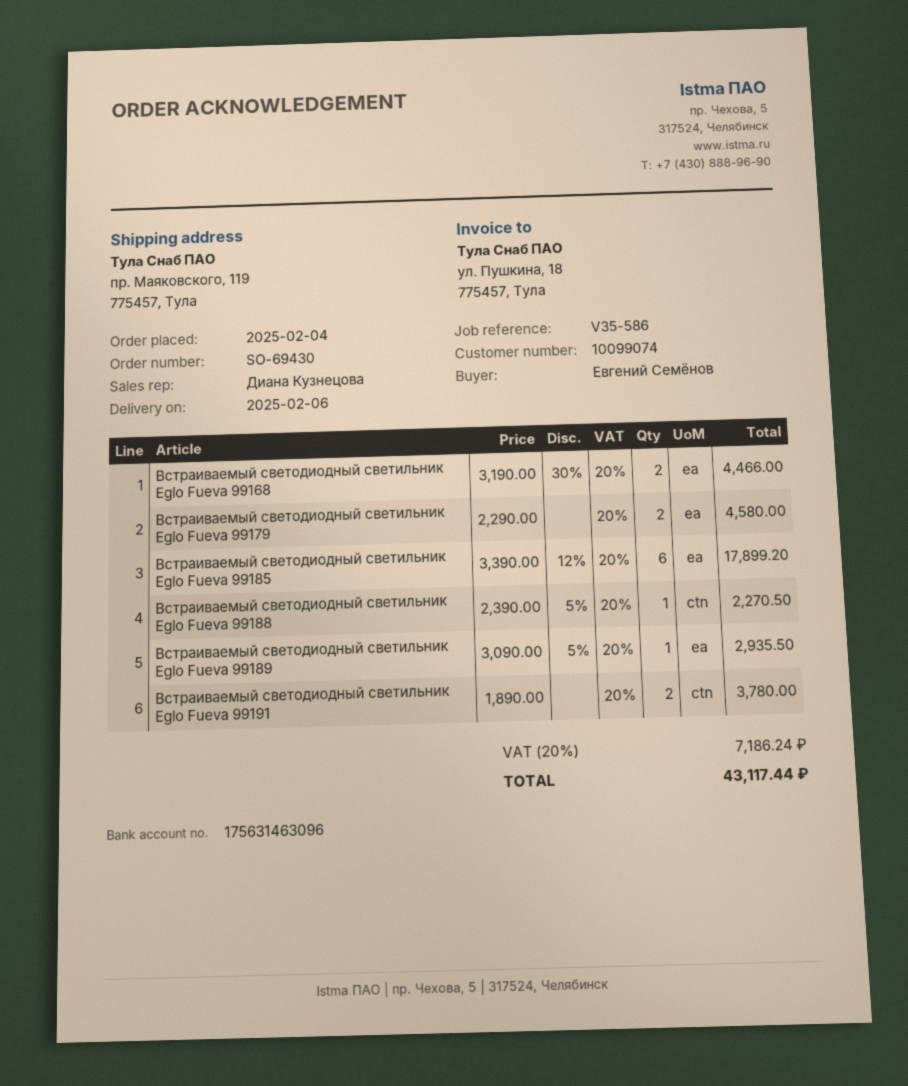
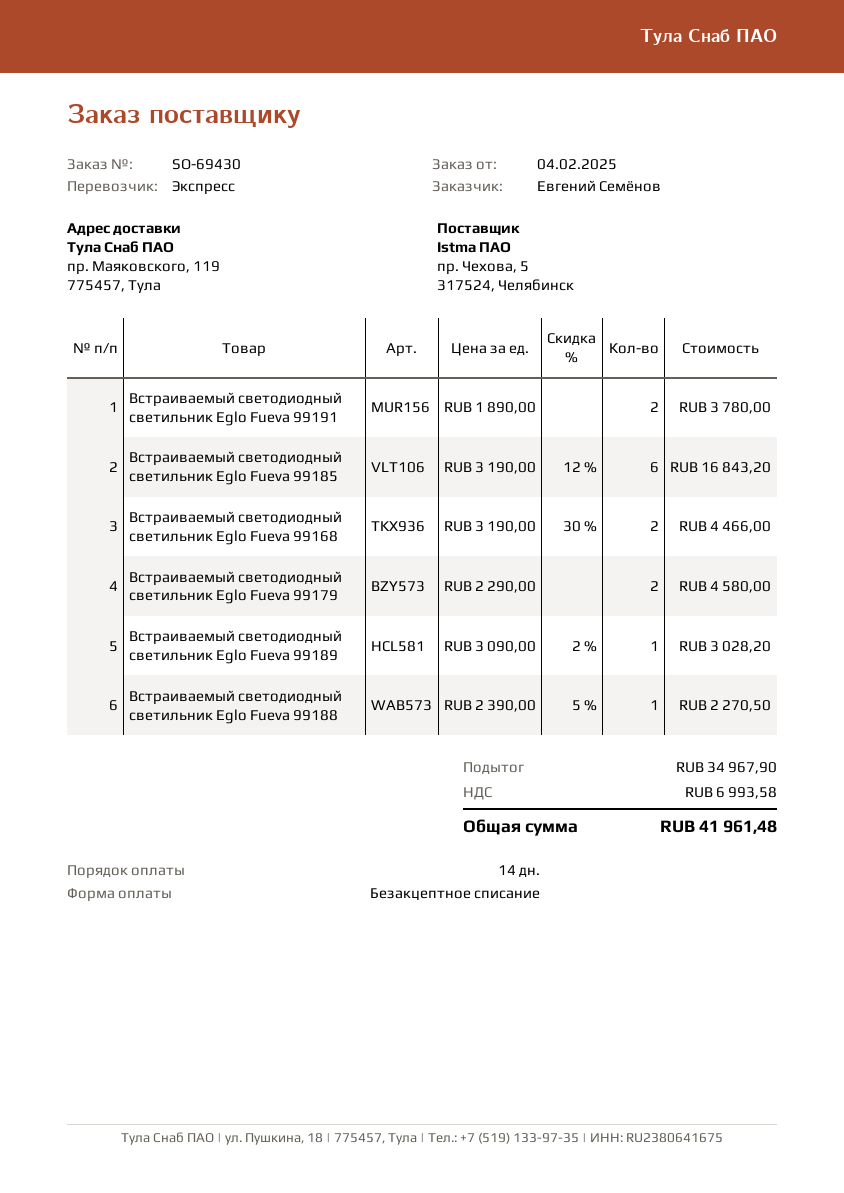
Встраиваемый светодиодный светильник Eglo Fueva 99185: 6 x 3390.00 - 12% = 17899.20 -> 6 x 3190.00 - 12% = 16843.20
Встраиваемый светодиодный светильник Eglo Fueva 99189: 1 x 3090.00 - 5% = 2935.50 -> 1 x 3090.00 - 2% = 3028.20
tax: 7186.24 -> 6993.58
total: 43117.44 -> 41961.48

